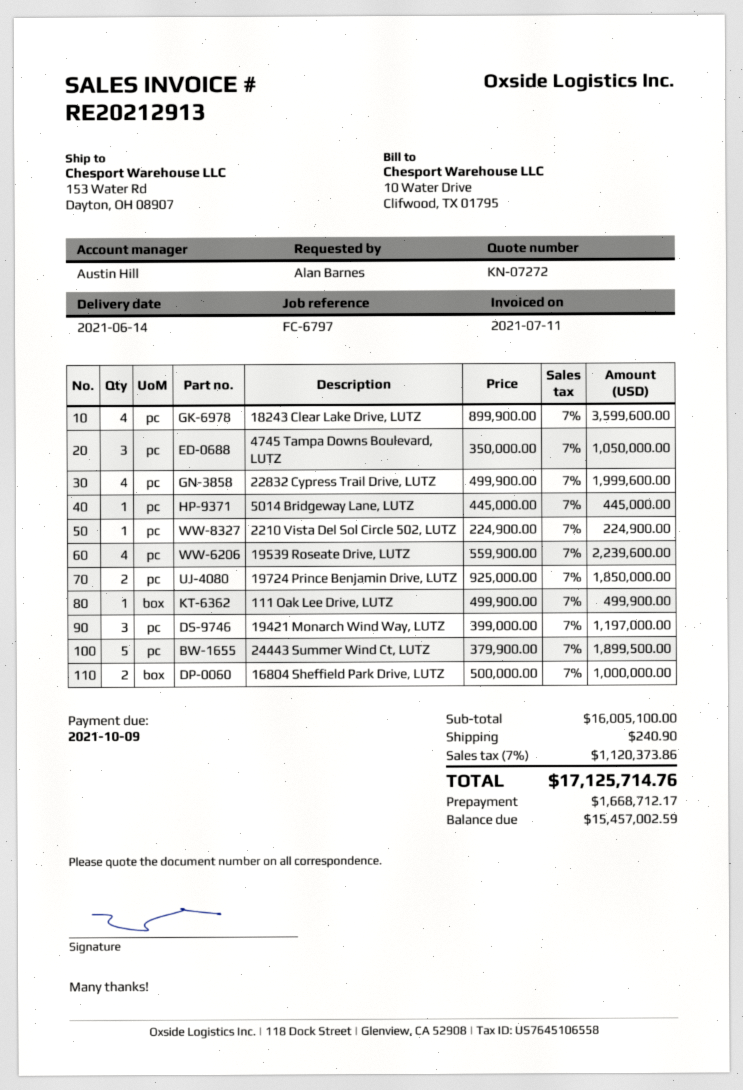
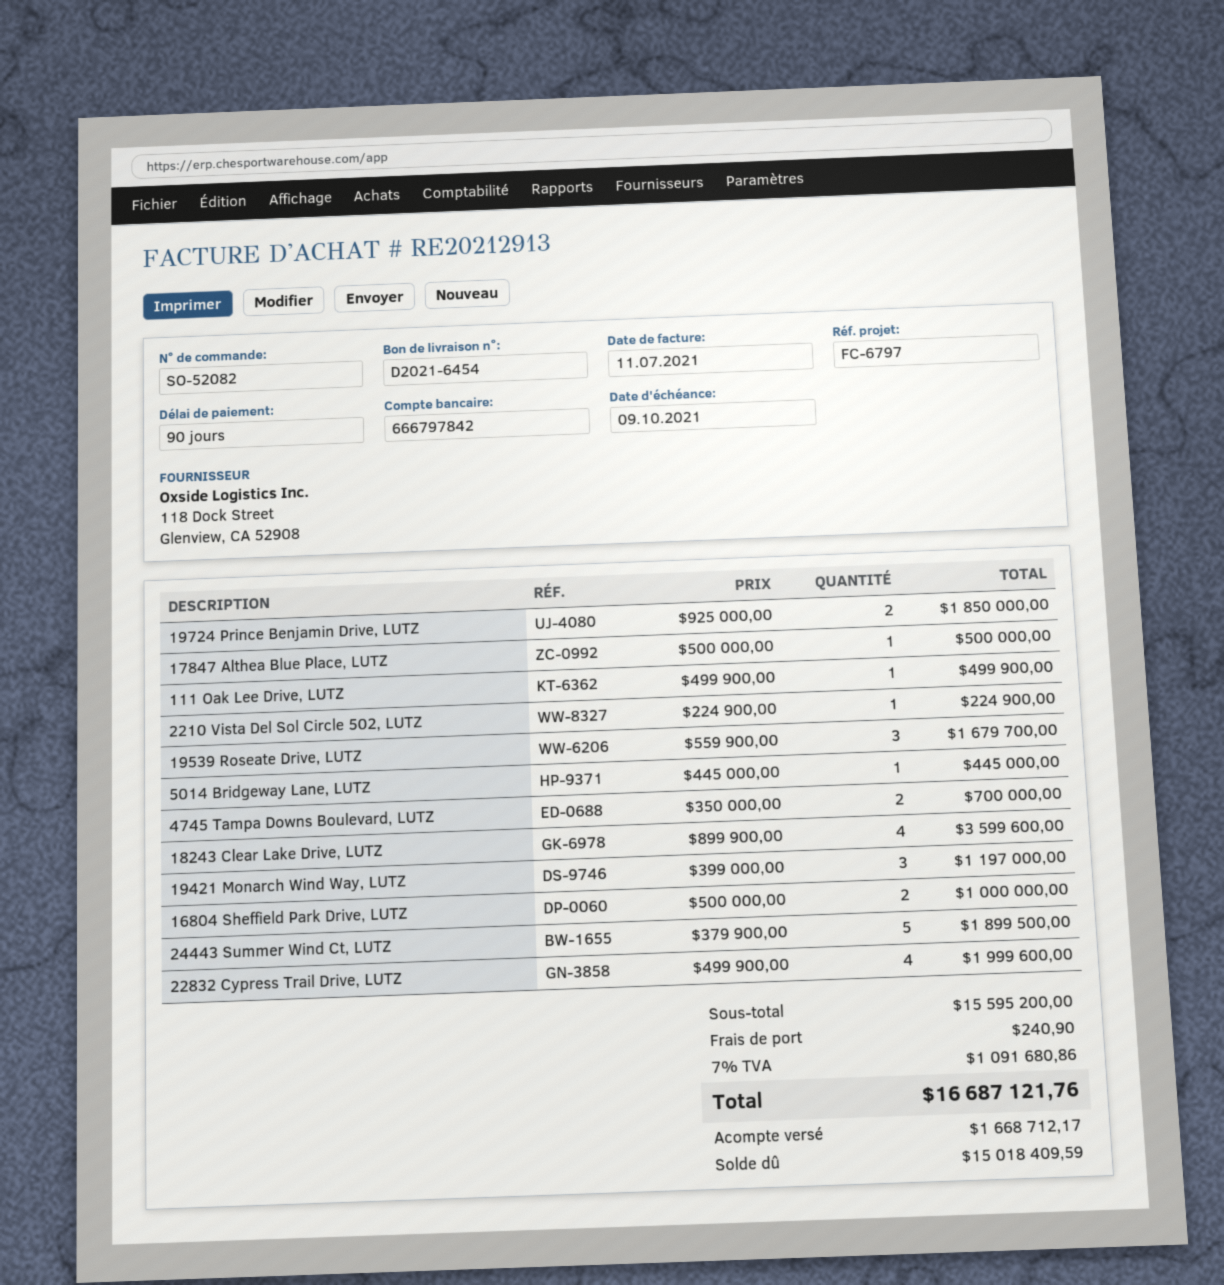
4745 Tampa Downs Boulevard, LUTZ: 3 x 350000.00 = 1050000.00 -> 2 x 350000.00 = 700000.00
19539 Roseate Drive, LUTZ: 4 x 559900.00 = 2239600.00 -> 3 x 559900.00 = 1679700.00
17847 Althea Blue Place, LUTZ: none -> 1 x 500000.00 = 500000.00
subtotal: 16005100.00 -> 15595200.00
tax: 7% = 1120373.86 -> 7% = 1091680.86
total: 17125714.76 -> 16687121.76
balance: 15457002.59 -> 15018409.59

